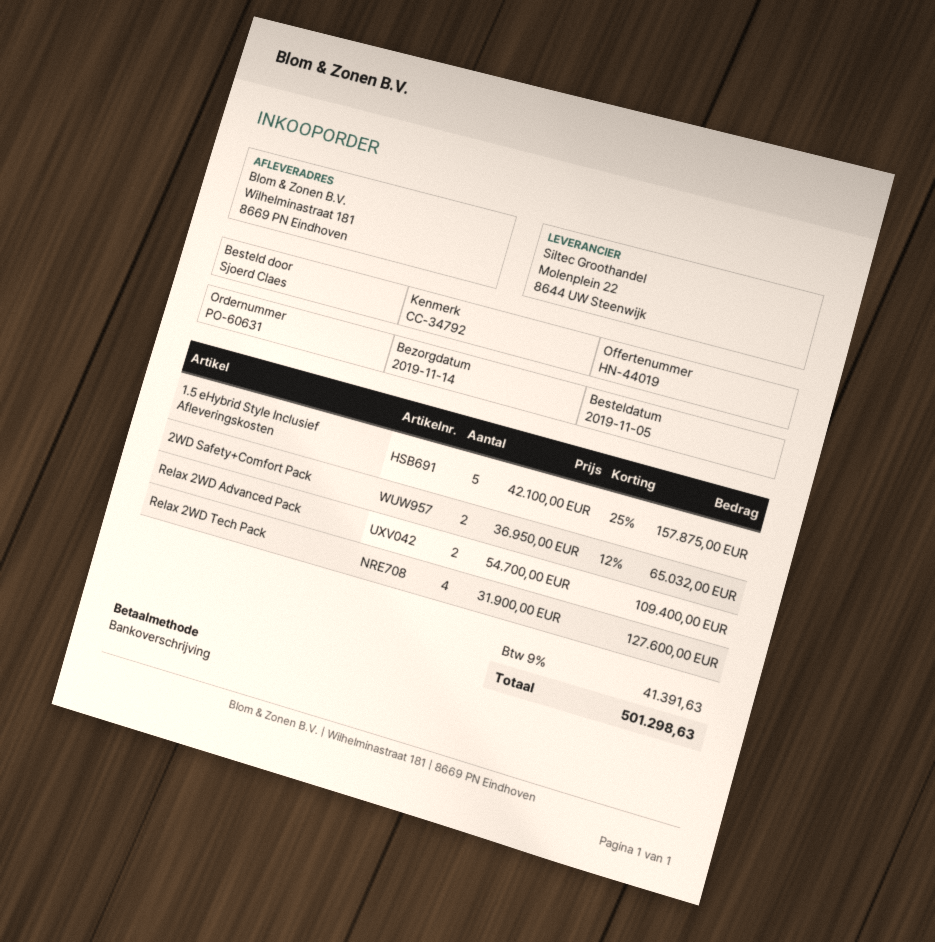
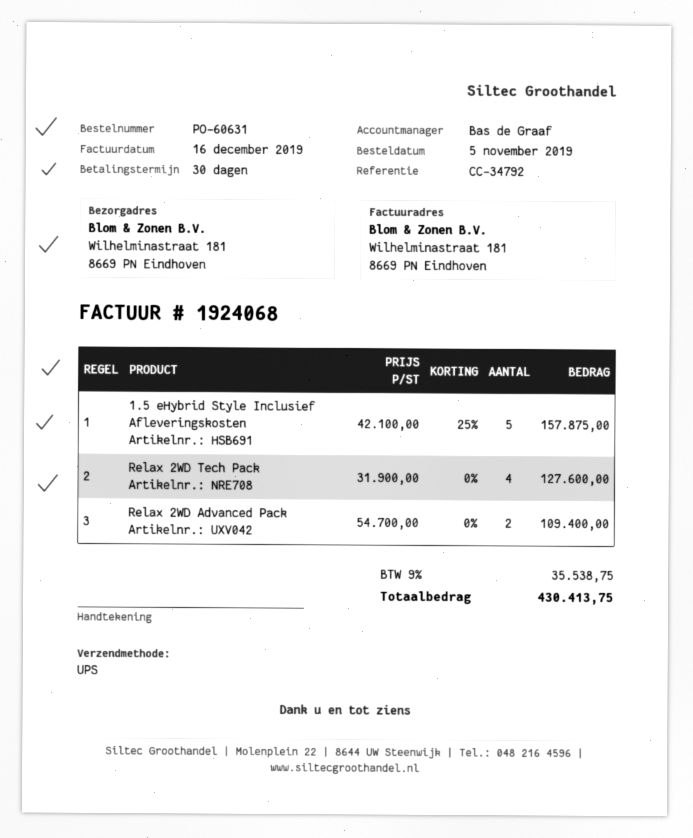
2WD Safety+Comfort Pack: 2 x 36950.00 - 12% = 65032.00 -> none
tax: 9% = 41391.63 -> 9% = 35538.75
total: 501298.63 -> 430413.75

